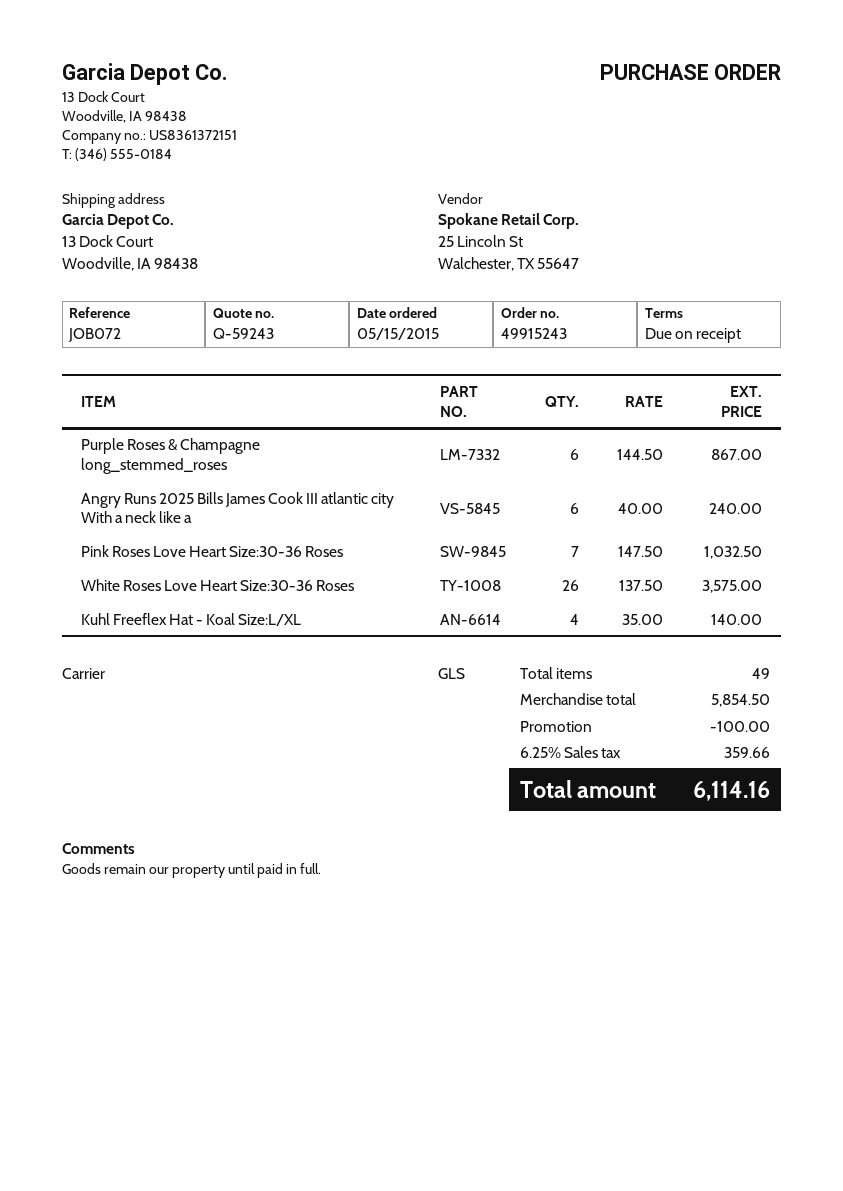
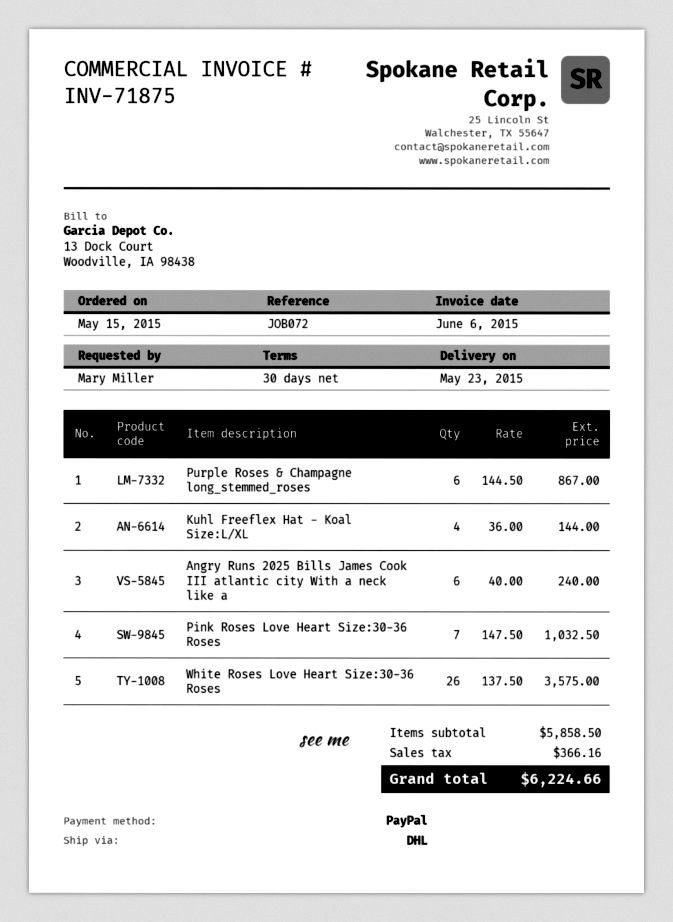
payment terms: on receipt -> 30 days
shipping method: GLS -> DHL
Kuhl Freeflex Hat - Koal Size:L/XL: 4 x 35.00 = 140.00 -> 4 x 36.00 = 144.00
subtotal: 5854.50 -> 5858.50
discount: 100.00 -> none
tax: 359.66 -> 366.16
total: 6114.16 -> 6224.66

